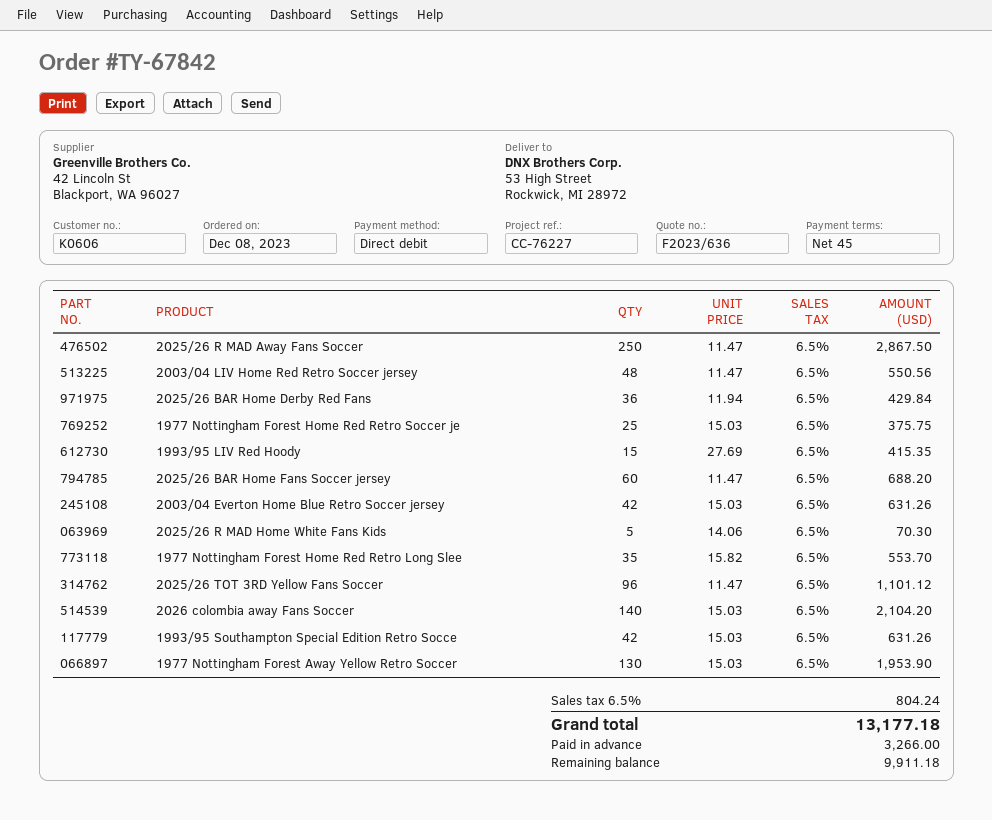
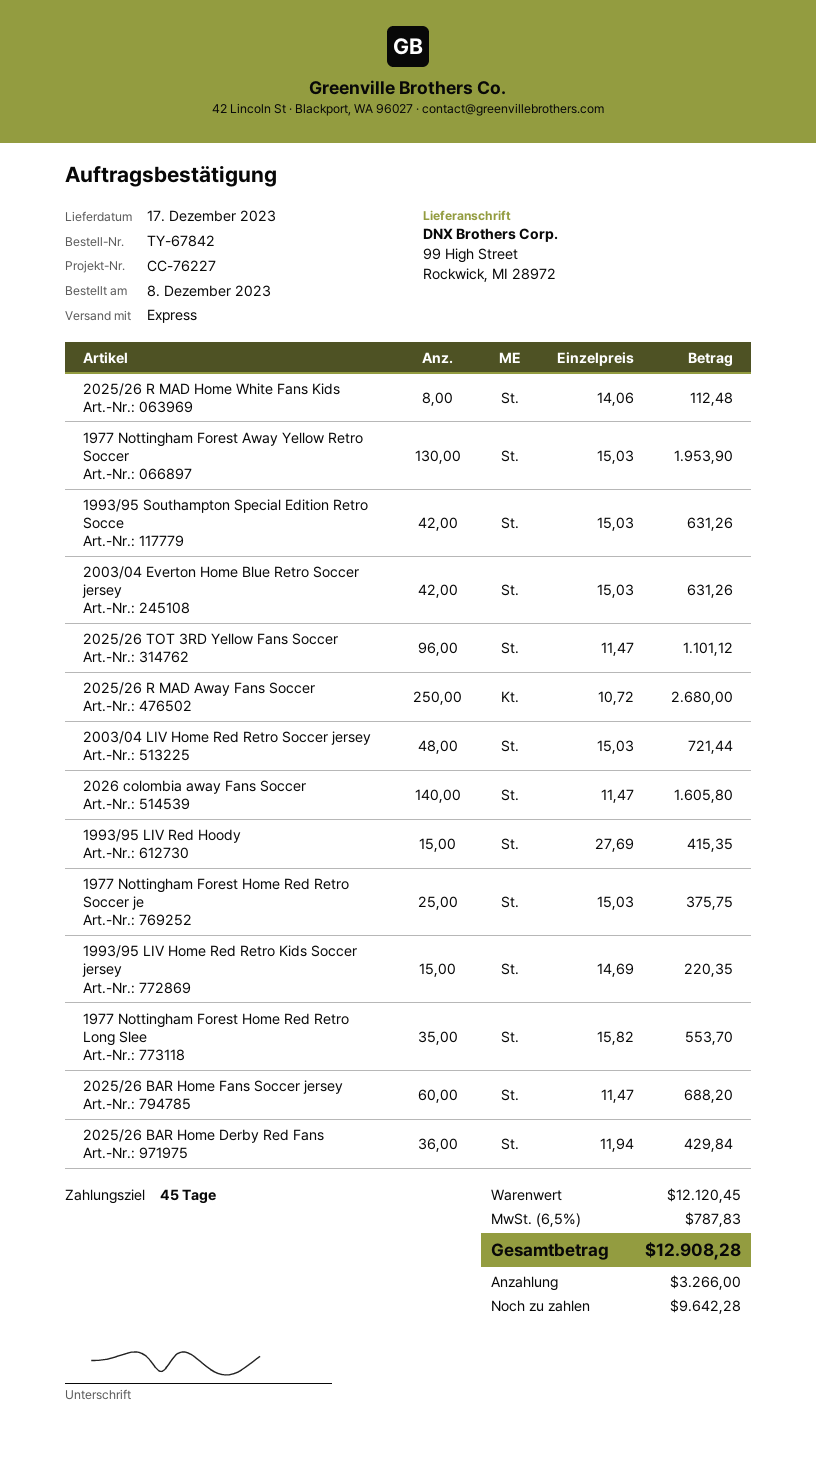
ship to: 53 High Street, Rockwick, MI 28972 -> 99 High Street, Rockwick, MI 28972
2025/26 R MAD Away Fans Soccer: 250 x 11.47 = 2867.50 -> 250 x 10.72 = 2680.00
2003/04 LIV Home Red Retro Soccer jersey: 48 x 11.47 = 550.56 -> 48 x 15.03 = 721.44
2025/26 R MAD Home White Fans Kids: 5 x 14.06 = 70.30 -> 8 x 14.06 = 112.48
2026 colombia away Fans Soccer: 140 x 15.03 = 2104.20 -> 140 x 11.47 = 1605.80
1993/95 LIV Home Red Retro Kids Soccer jersey: none -> 15 x 14.69 = 220.35
tax: 6.5% = 804.24 -> 6.5% = 787.83
total: 13177.18 -> 12908.28
balance: 9911.18 -> 9642.28

